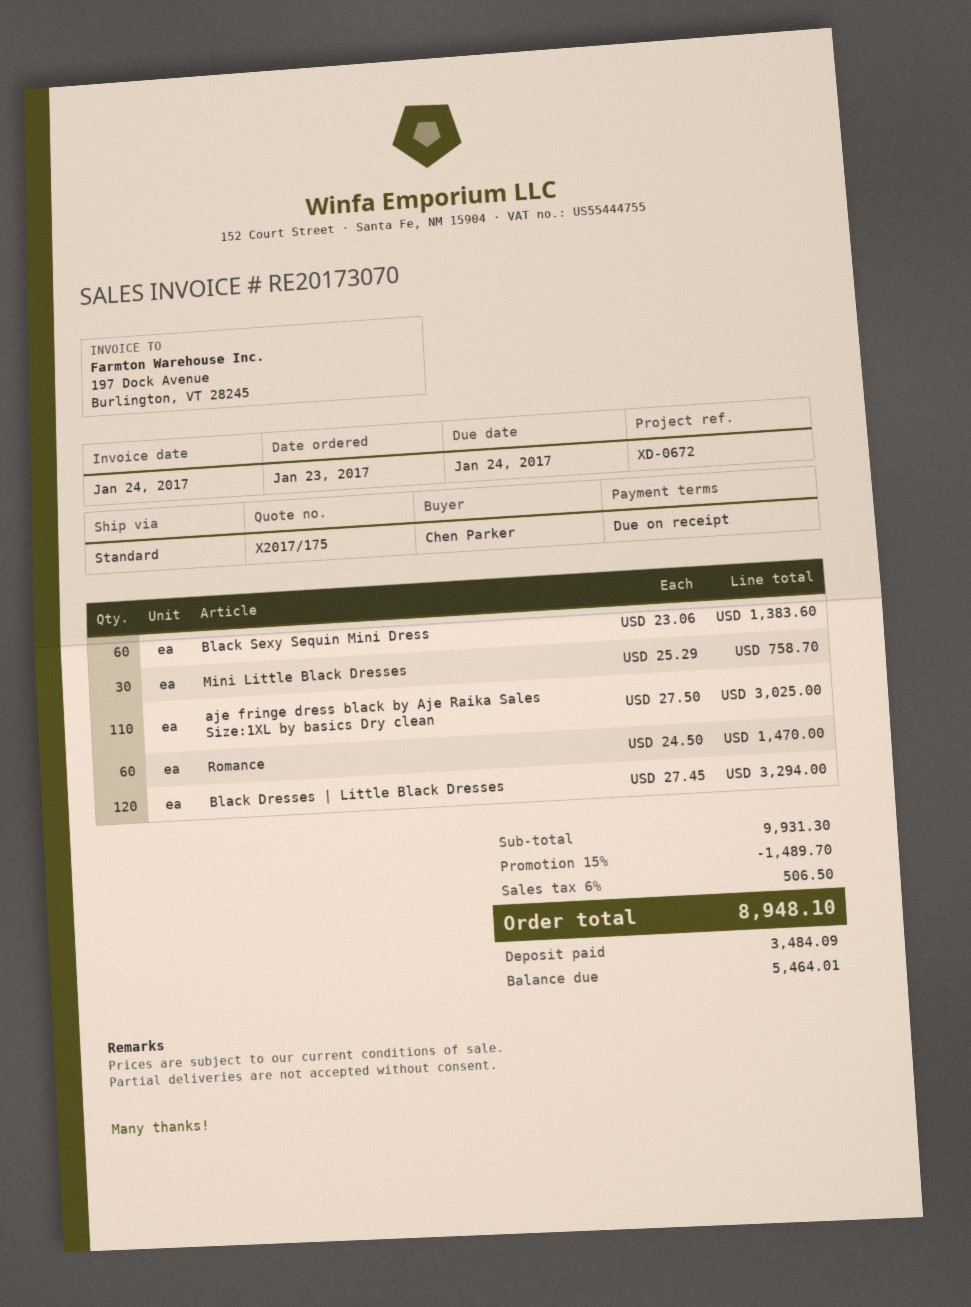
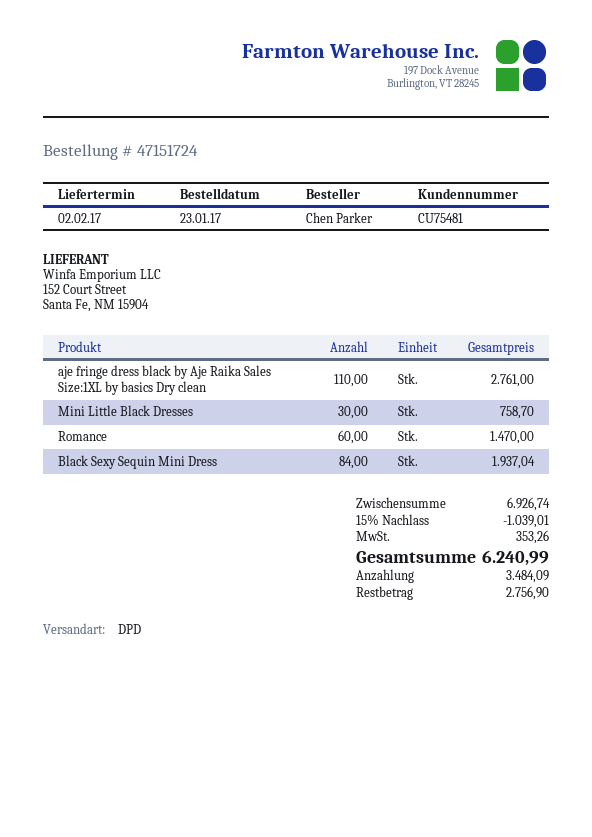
shipping method: standard -> DPD
Black Sexy Sequin Mini Dress: 60 for 1383.60 -> 84 for 1937.04
aje fringe dress black by Aje Raika Sales Size:1XL by basics Dry clean: 110 for 3025.00 -> 110 for 2761.00
Black Dresses | Little Black Dresses: 120 for 3294.00 -> none
subtotal: 9931.30 -> 6926.74
discount: 15% = 1489.70 -> 15% = 1039.01
tax: 506.50 -> 353.26
total: 8948.10 -> 6240.99
balance: 5464.01 -> 2756.90

